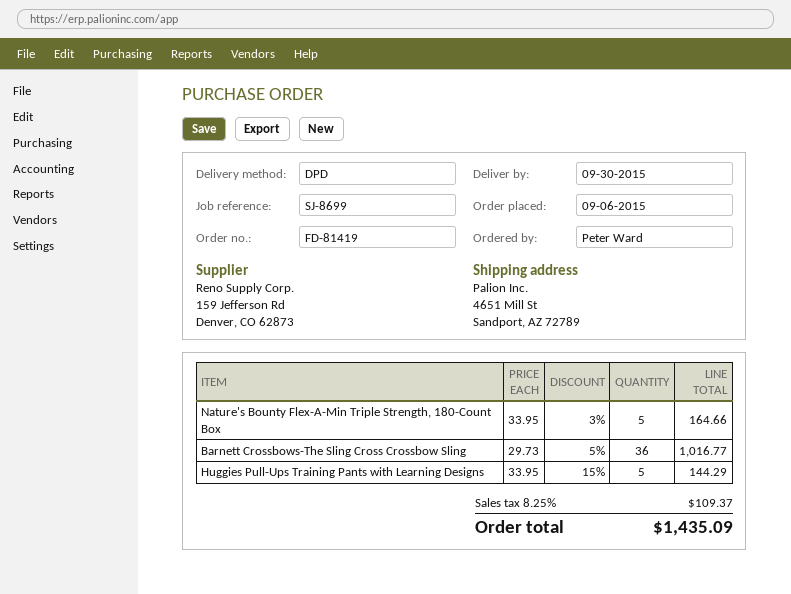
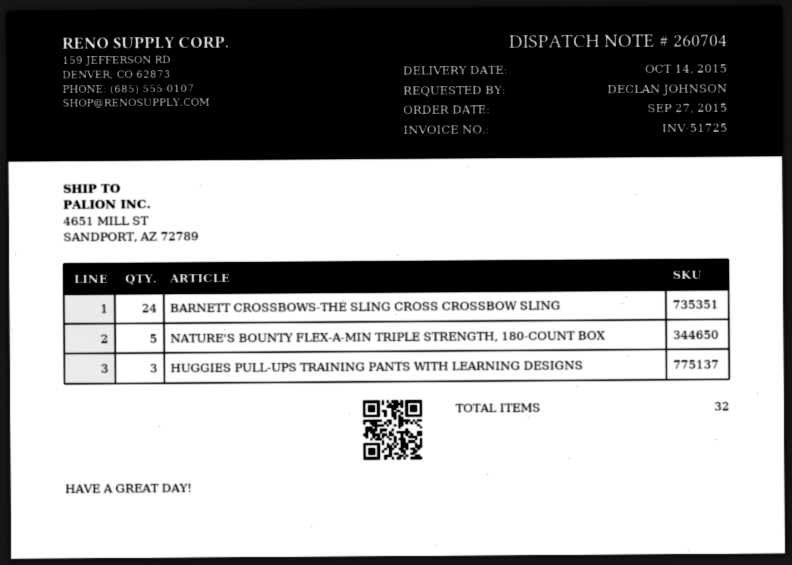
order date: 2015-09-06 -> 2015-09-27
delivery date: 2015-09-30 -> 2015-10-14
ordered by: Peter Ward -> DECLAN JOHNSON
Barnett Crossbows-The Sling Cross Crossbow Sling: 36 -> 24
Huggies Pull-Ups Training Pants with Learning Designs: 5 -> 3

